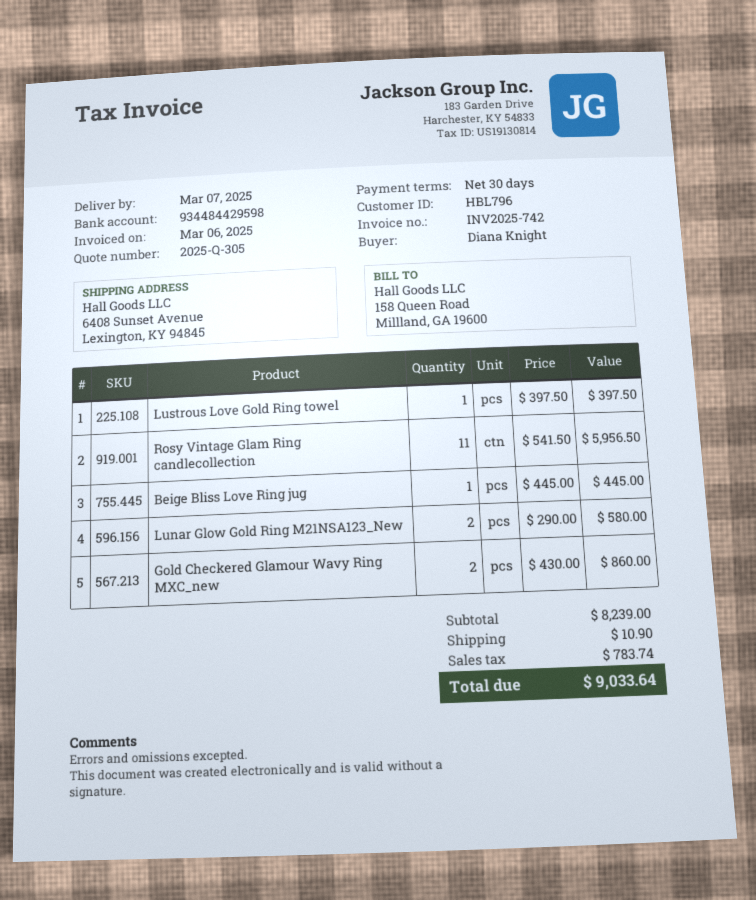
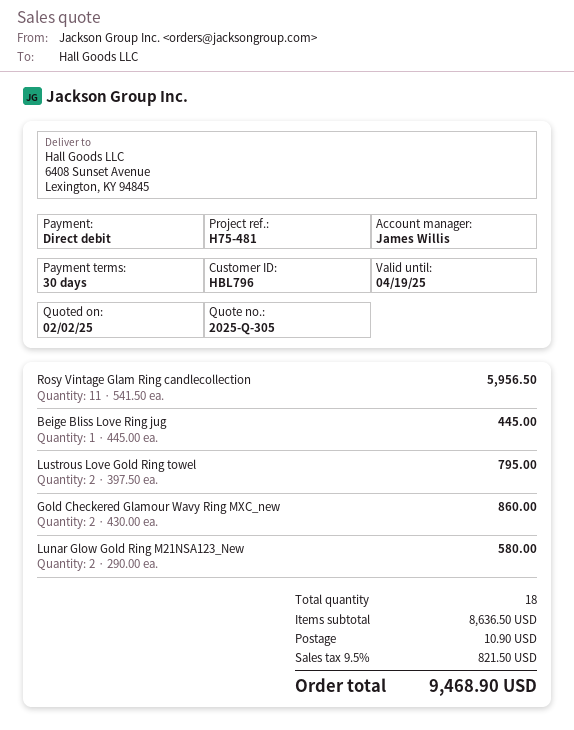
Lustrous Love Gold Ring towel: 1 x 397.50 = 397.50 -> 2 x 397.50 = 795.00
subtotal: 8239.00 -> 8636.50
tax: 783.74 -> 821.50
total: 9033.64 -> 9468.90

